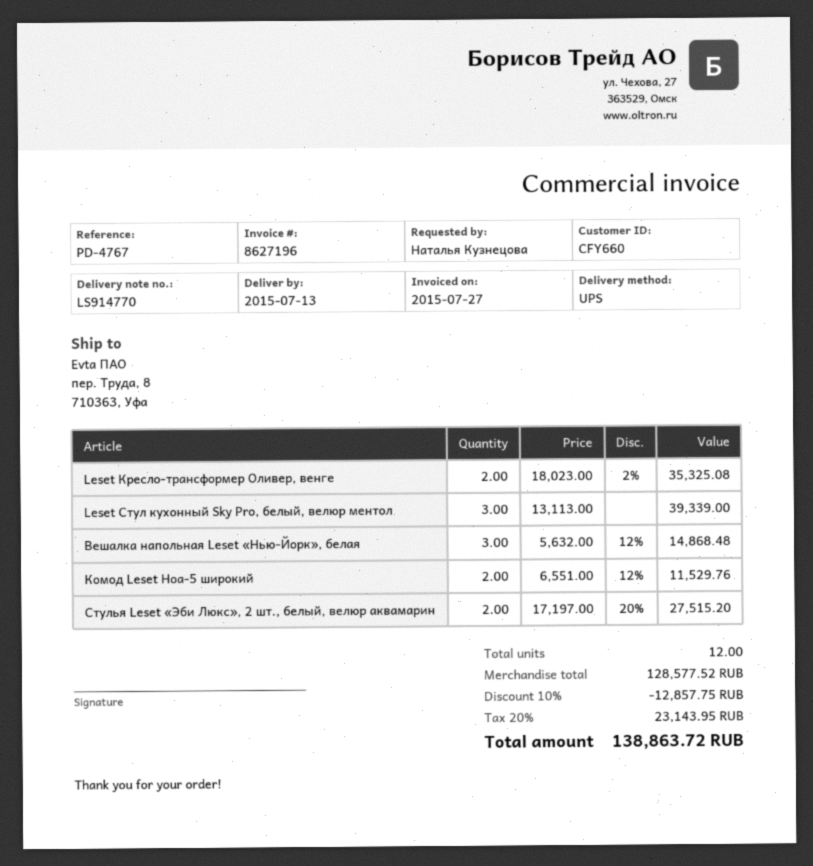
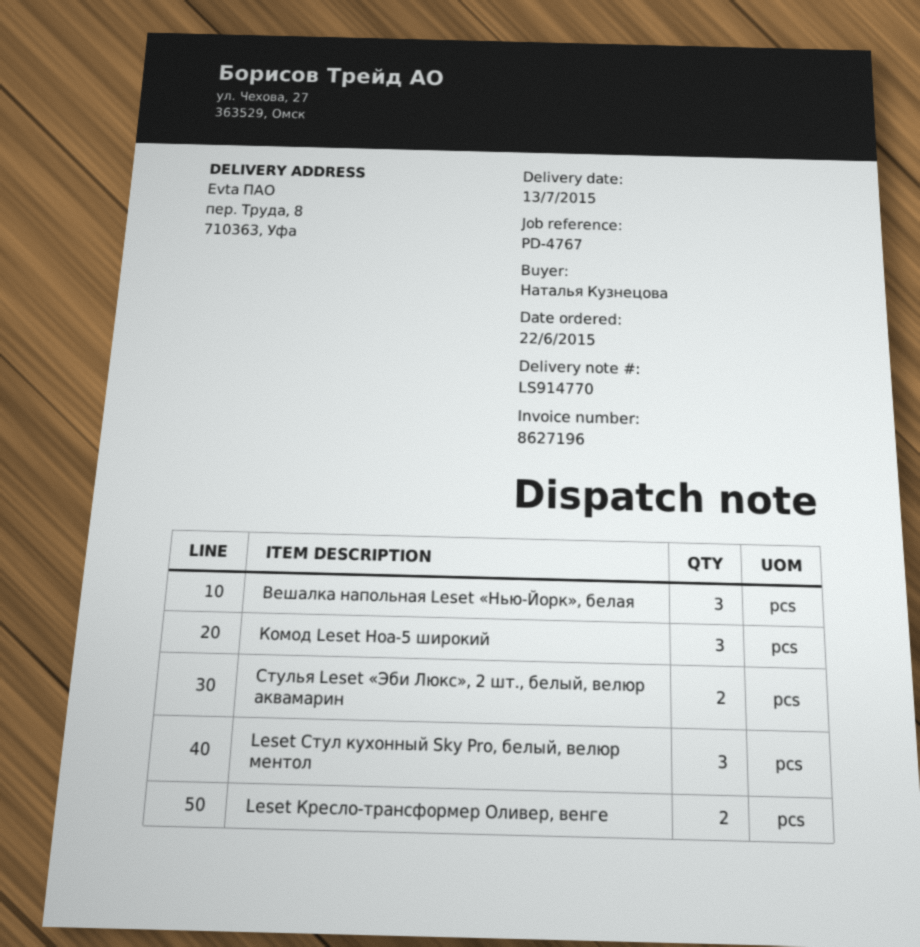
Комод Leset Ноа-5 широкий: 2 -> 3

